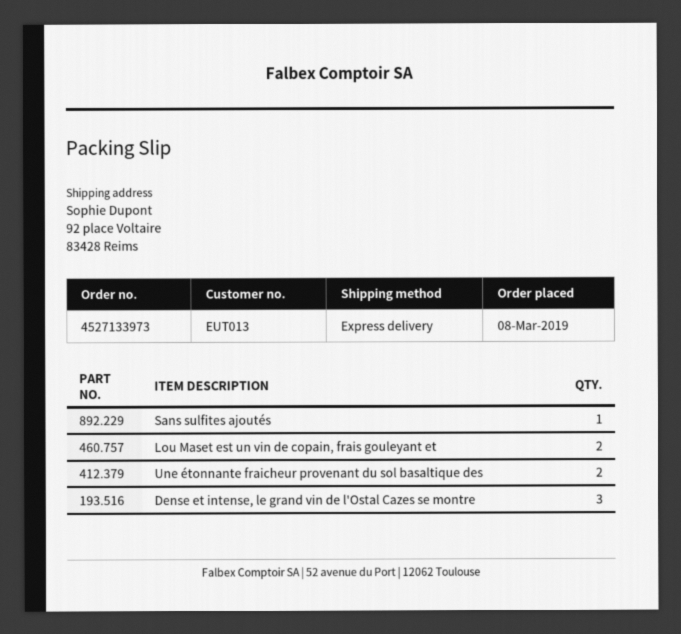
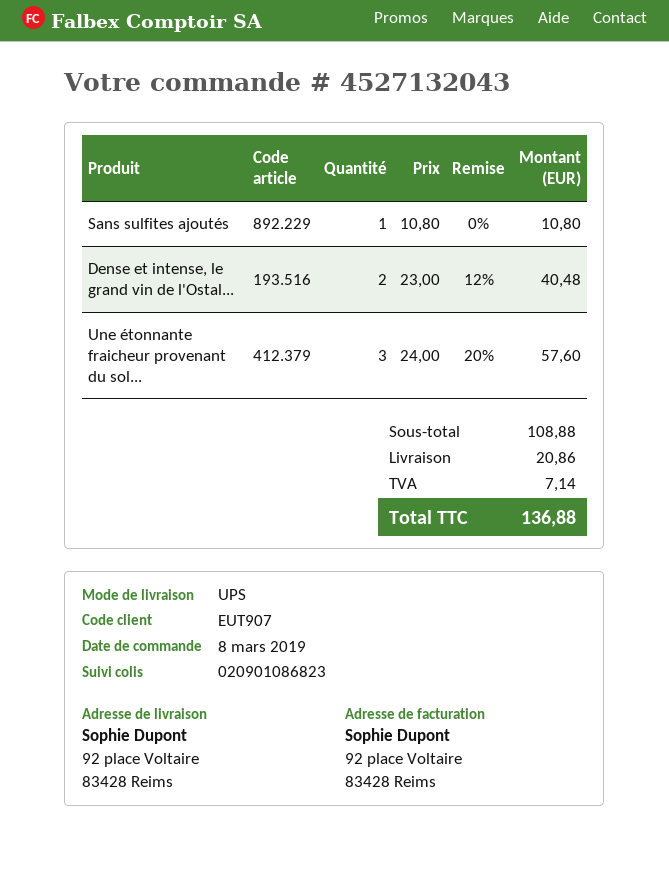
order number: 4527133973 -> 4527132043
customer number: EUT013 -> EUT907
shipping method: express -> UPS
Lou Maset est un vin de copain, frais gouleyant et: 2 -> none
Une étonnante fraicheur provenant du sol basaltique des: 2 -> 3
Dense et intense, le grand vin de l'Ostal Cazes se montre: 3 -> 2

